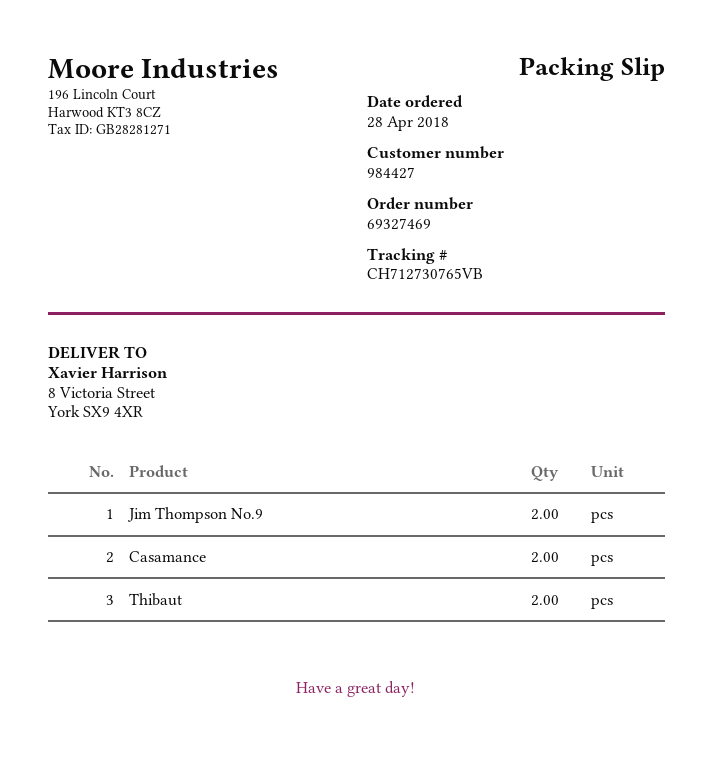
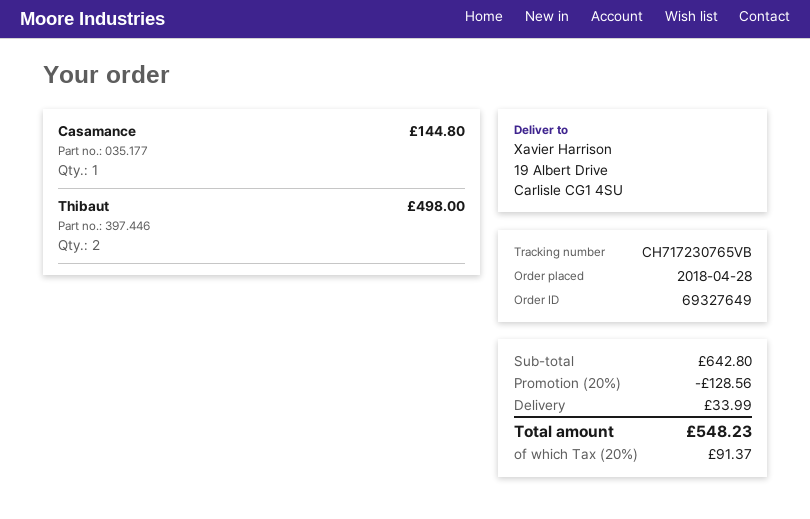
order number: 69327469 -> 69327649
tracking number: CH712730765VB -> CH717230765VB
ship to: 8 Victoria Street, York SX9 4XR -> 19 Albert Drive, Carlisle CG1 4SU
Jim Thompson No.9: 2 -> none
Casamance: 2 -> 1

